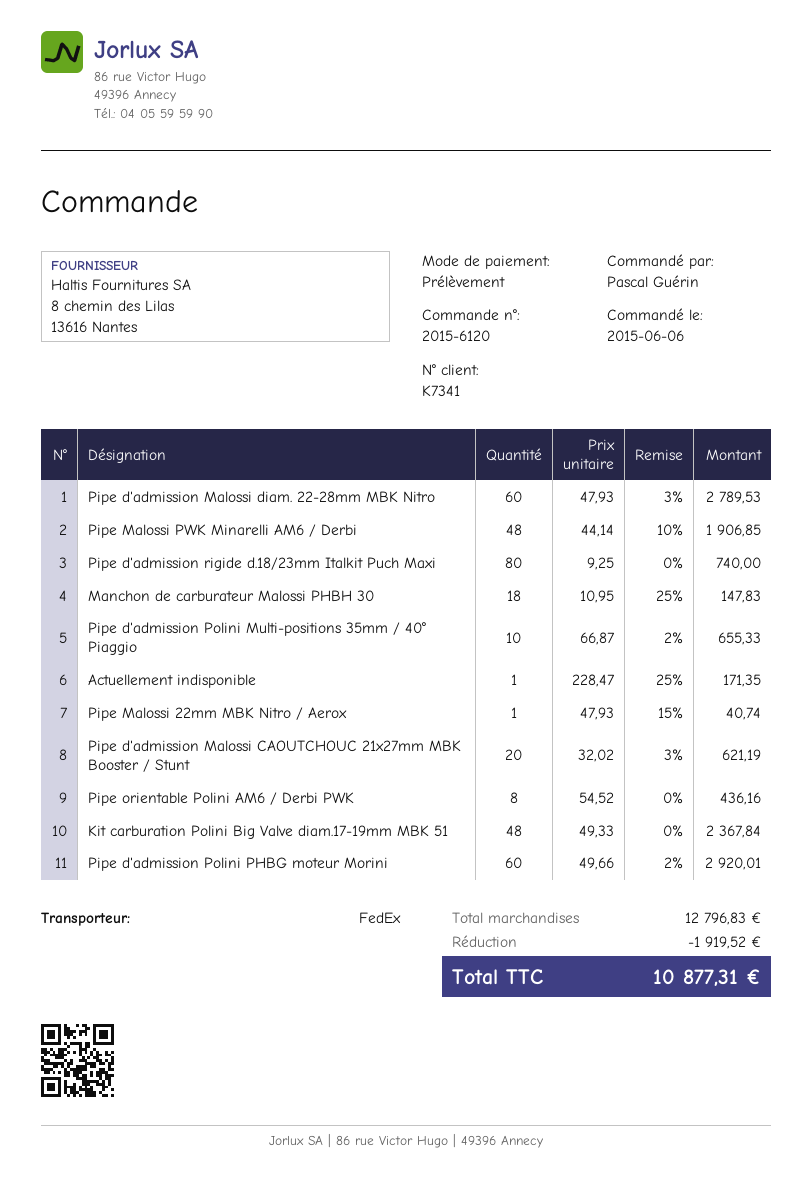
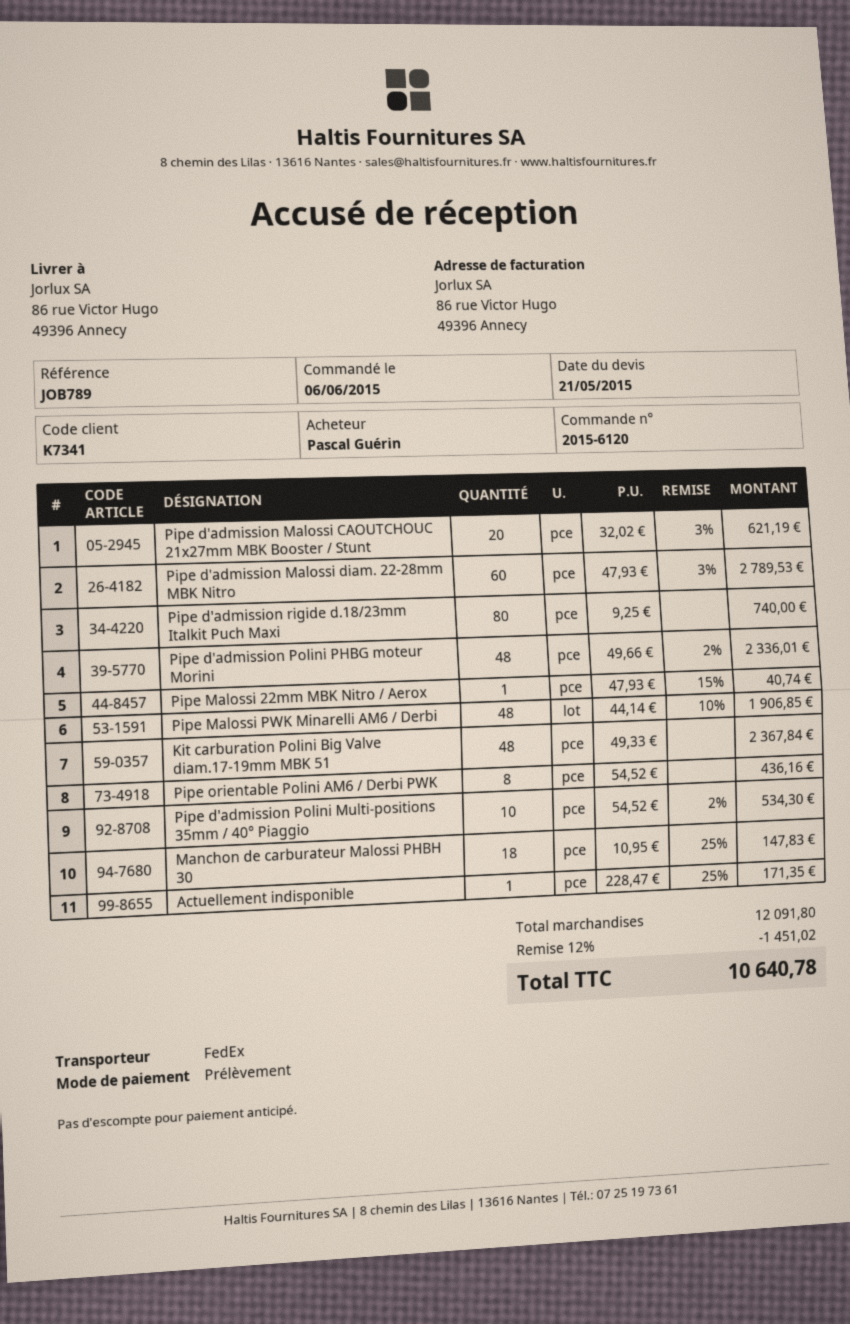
Pipe d'admission Polini Multi-positions 35mm / 40° Piaggio: 10 x 66.87 - 2% = 655.33 -> 10 x 54.52 - 2% = 534.30
Pipe d'admission Polini PHBG moteur Morini: 60 x 49.66 - 2% = 2920.01 -> 48 x 49.66 - 2% = 2336.01
subtotal: 12796.83 -> 12091.80
discount: 1919.52 -> 1451.02
total: 10877.31 -> 10640.78

